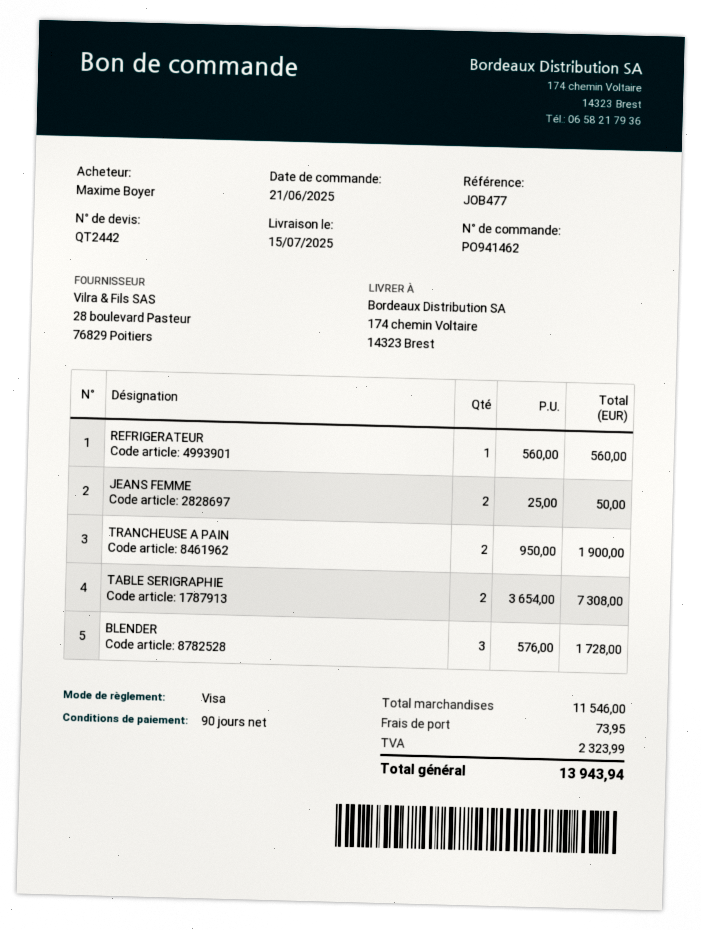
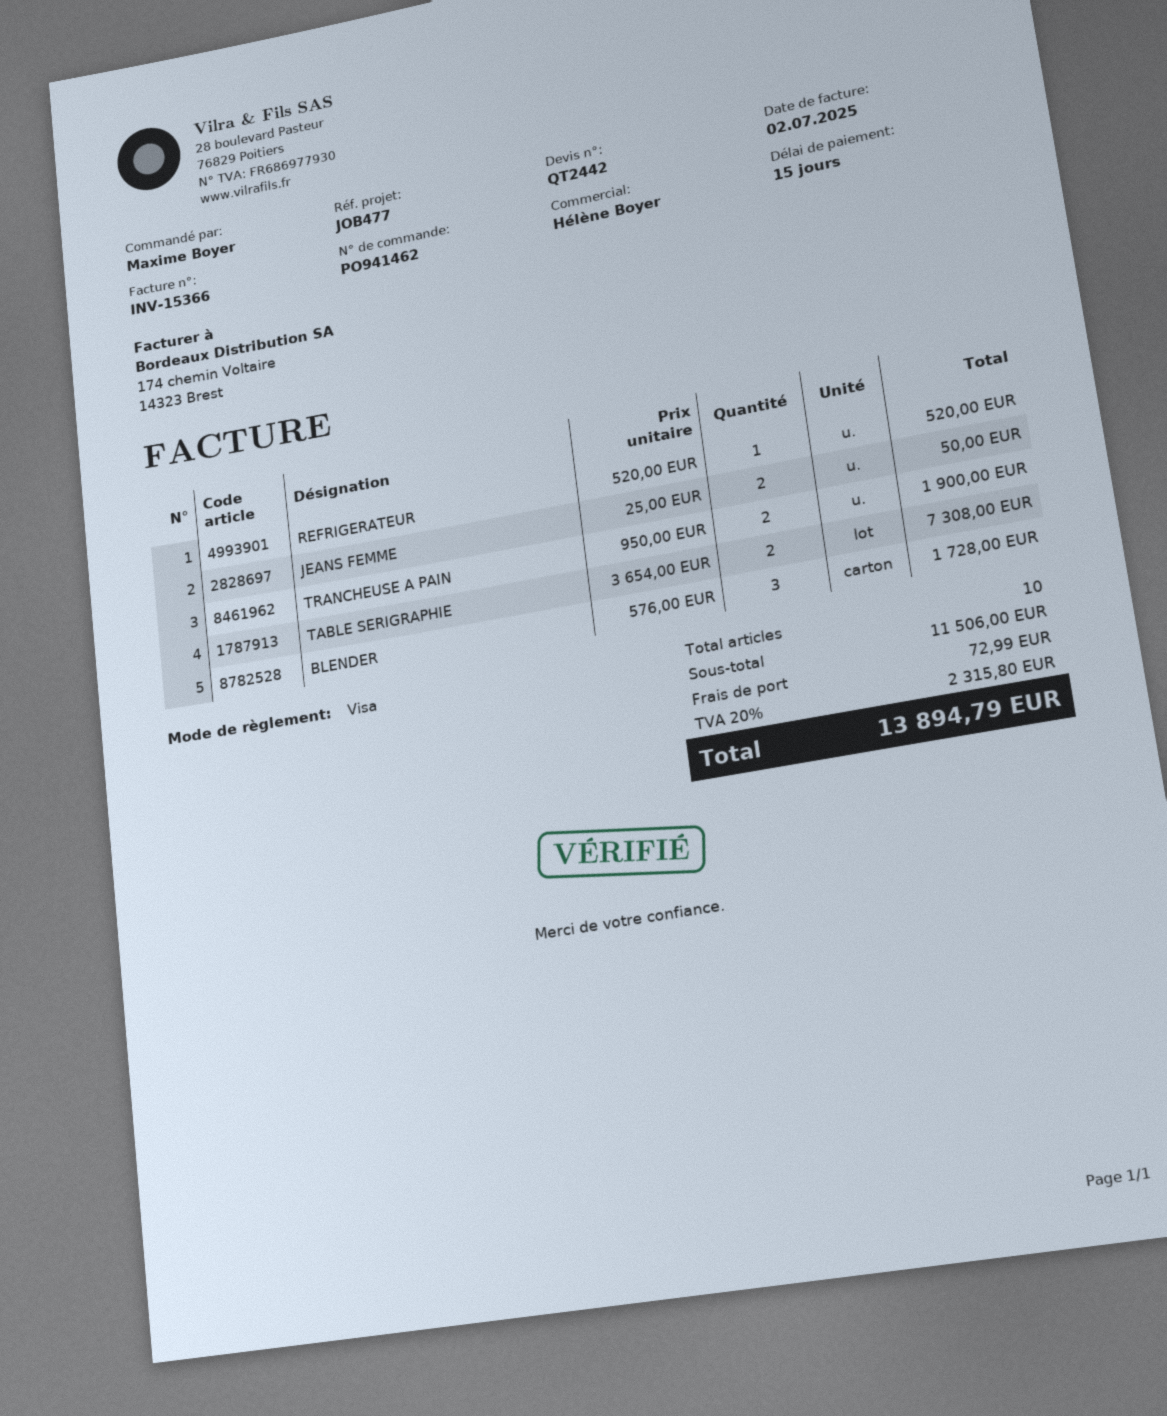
payment terms: 90 days -> 15 days
REFRIGERATEUR: 1 x 560.00 = 560.00 -> 1 x 520.00 = 520.00
subtotal: 11546.00 -> 11506.00
shipping: 73.95 -> 72.99
tax: 2323.99 -> 2315.80
total: 13943.94 -> 13894.79

